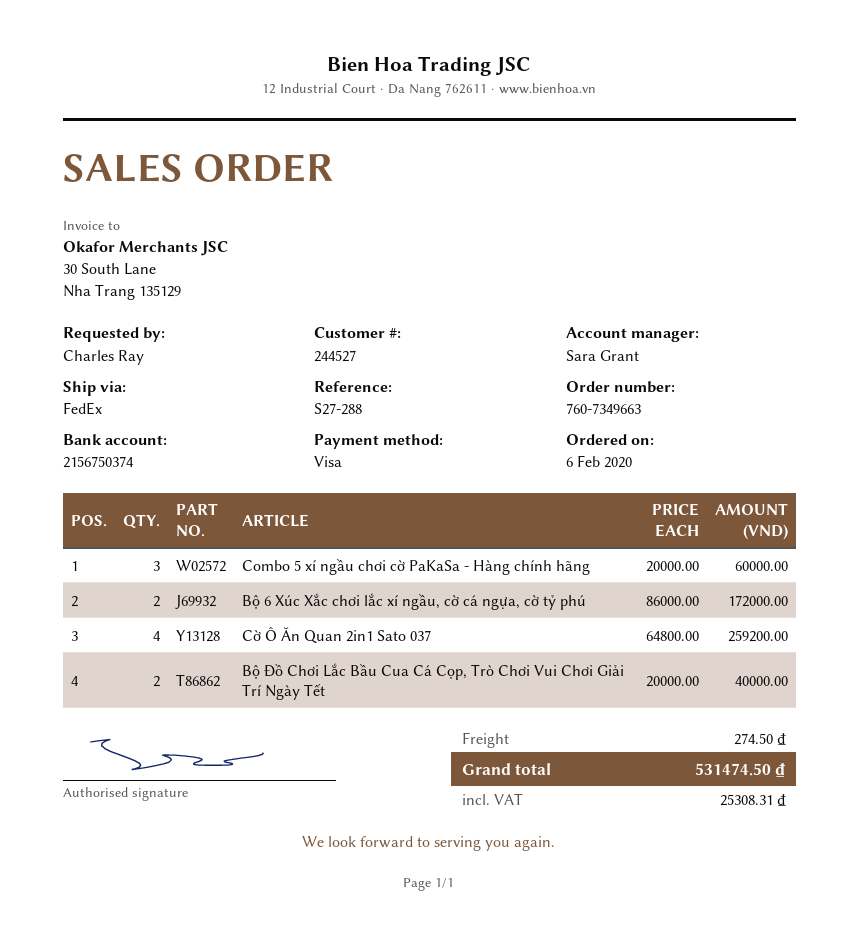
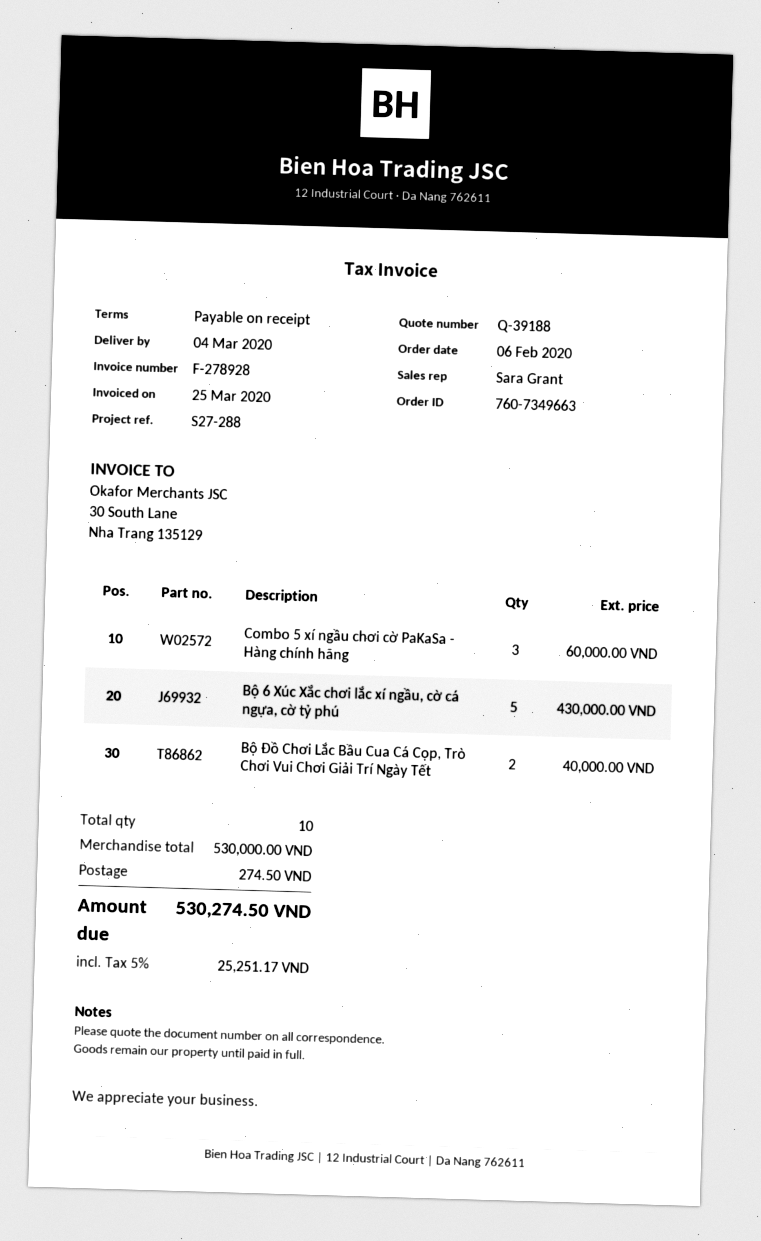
Bộ 6 Xúc Xắc chơi lắc xí ngầu, cờ cá ngựa, cờ tỷ phú: 2 for 172000.00 -> 5 for 430000.00
Cờ Ô Ăn Quan 2in1 Sato 037: 4 for 259200.00 -> none
tax: 25308.31 -> 25251.17
total: 531474.50 -> 530274.50

